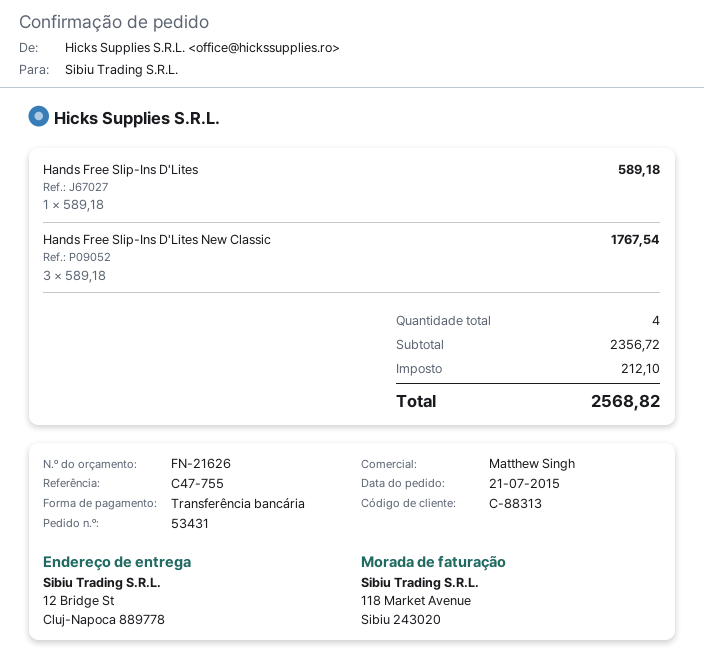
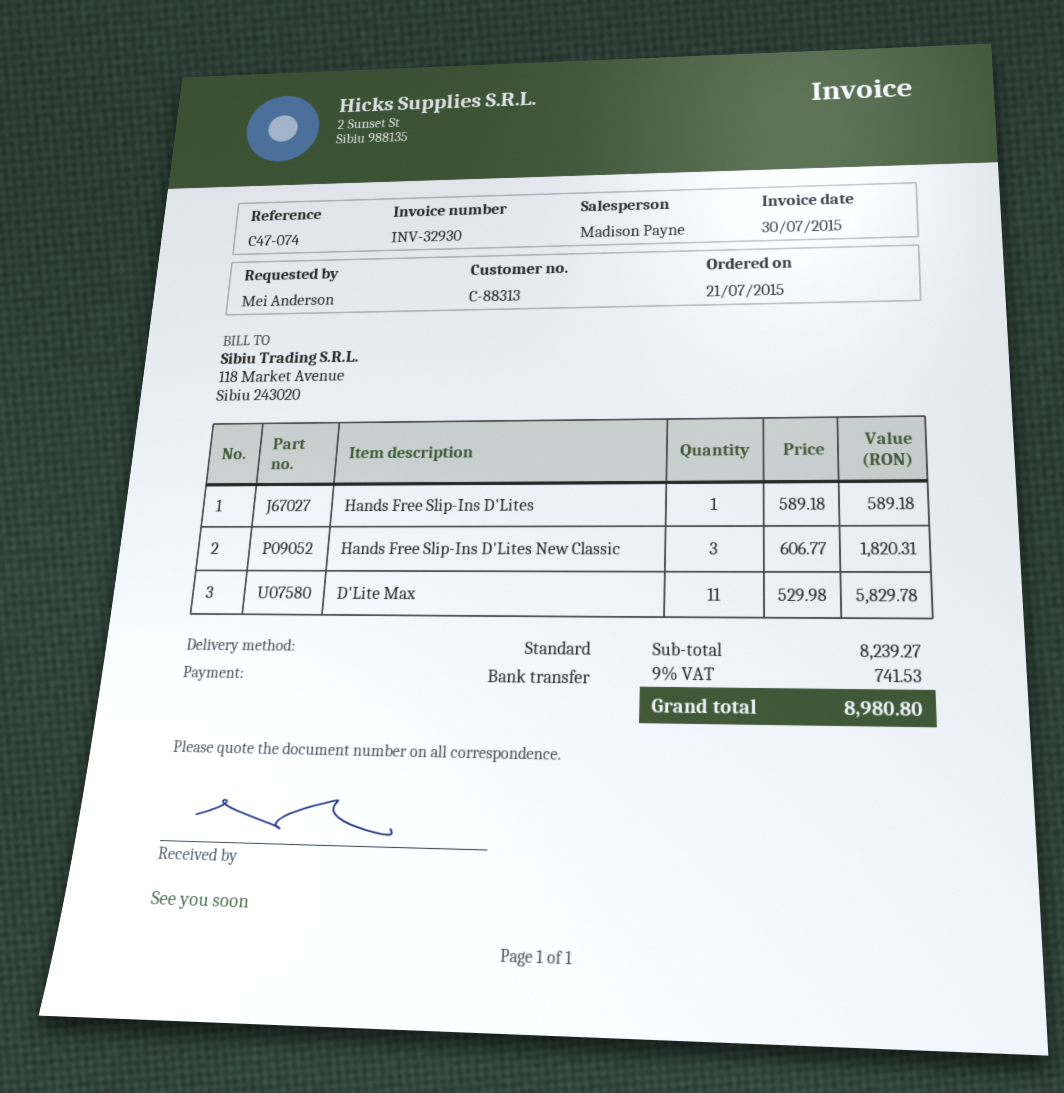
reference: C47-755 -> C47-074
sales rep: Matthew Singh -> Madison Payne
Hands Free Slip-Ins D'Lites New Classic: 3 x 589.18 = 1767.54 -> 3 x 606.77 = 1820.31
D'Lite Max: none -> 11 x 529.98 = 5829.78
subtotal: 2356.72 -> 8239.27
tax: 212.10 -> 741.53
total: 2568.82 -> 8980.80

